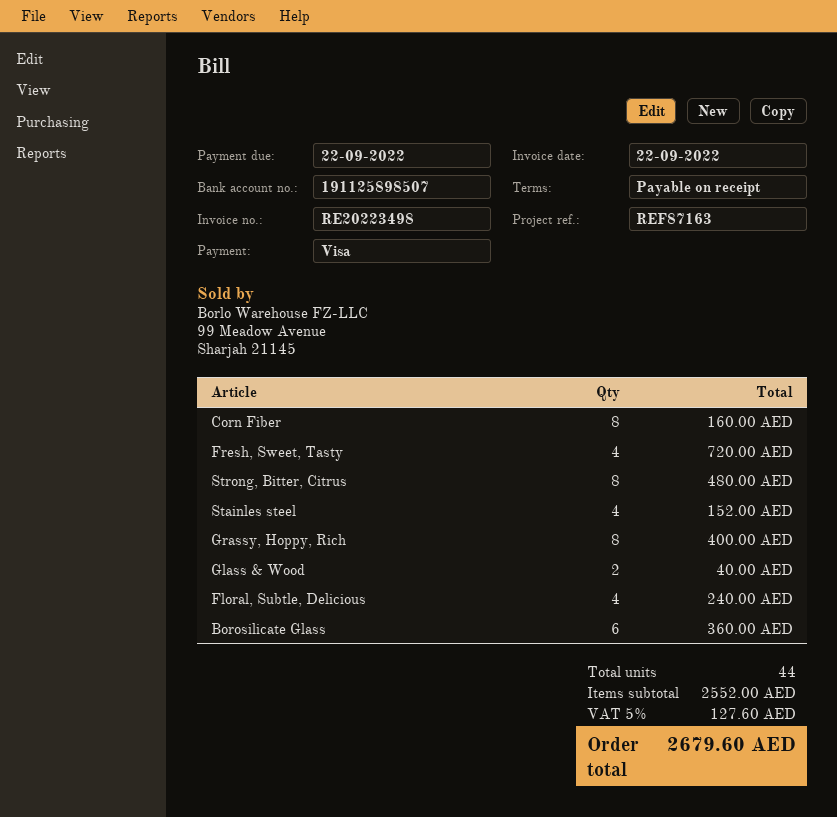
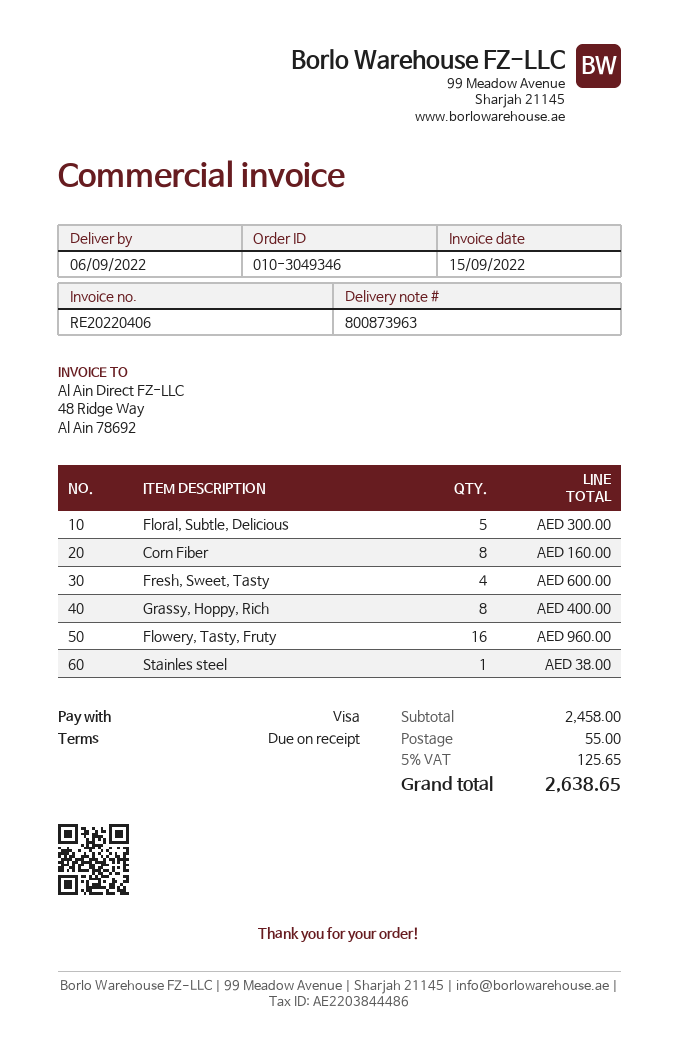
invoice number: RE20223498 -> RE20220406
invoice date: 2022-09-22 -> 2022-09-15
Fresh, Sweet, Tasty: 4 for 720.00 -> 4 for 600.00
Strong, Bitter, Citrus: 8 for 480.00 -> none
Stainles steel: 4 for 152.00 -> 1 for 38.00
Glass & Wood: 2 for 40.00 -> none
Floral, Subtle, Delicious: 4 for 240.00 -> 5 for 300.00
Borosilicate Glass: 6 for 360.00 -> none
Flowery, Tasty, Fruty: none -> 16 for 960.00
subtotal: 2552.00 -> 2458.00
shipping: none -> 55.00
tax: 5% = 127.60 -> 5% = 125.65
total: 2679.60 -> 2638.65

